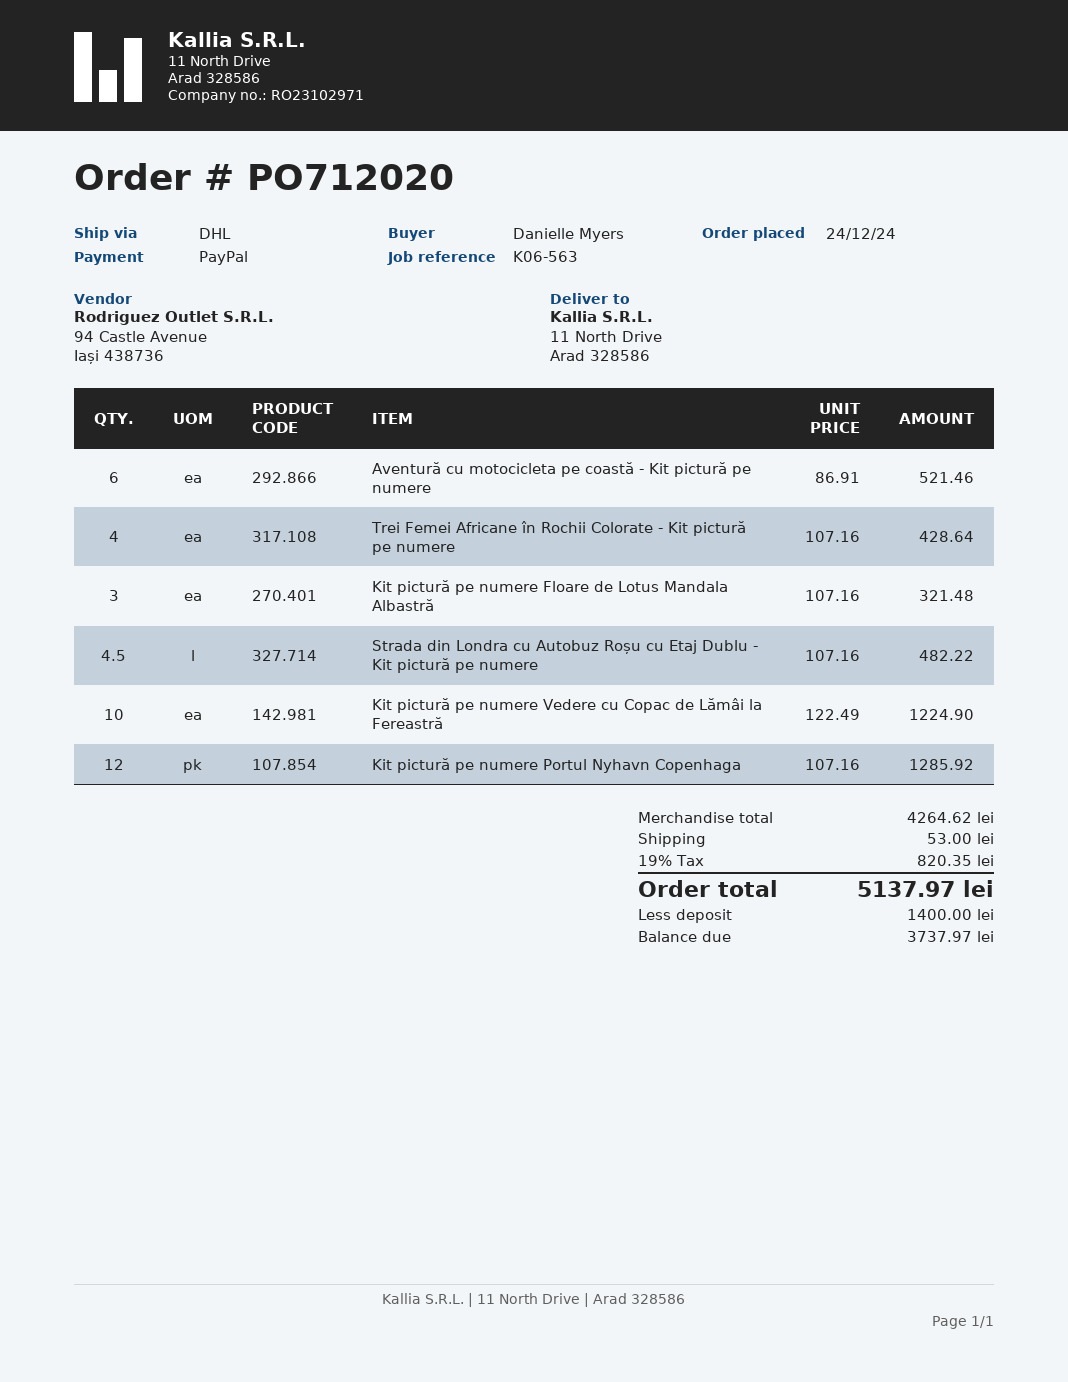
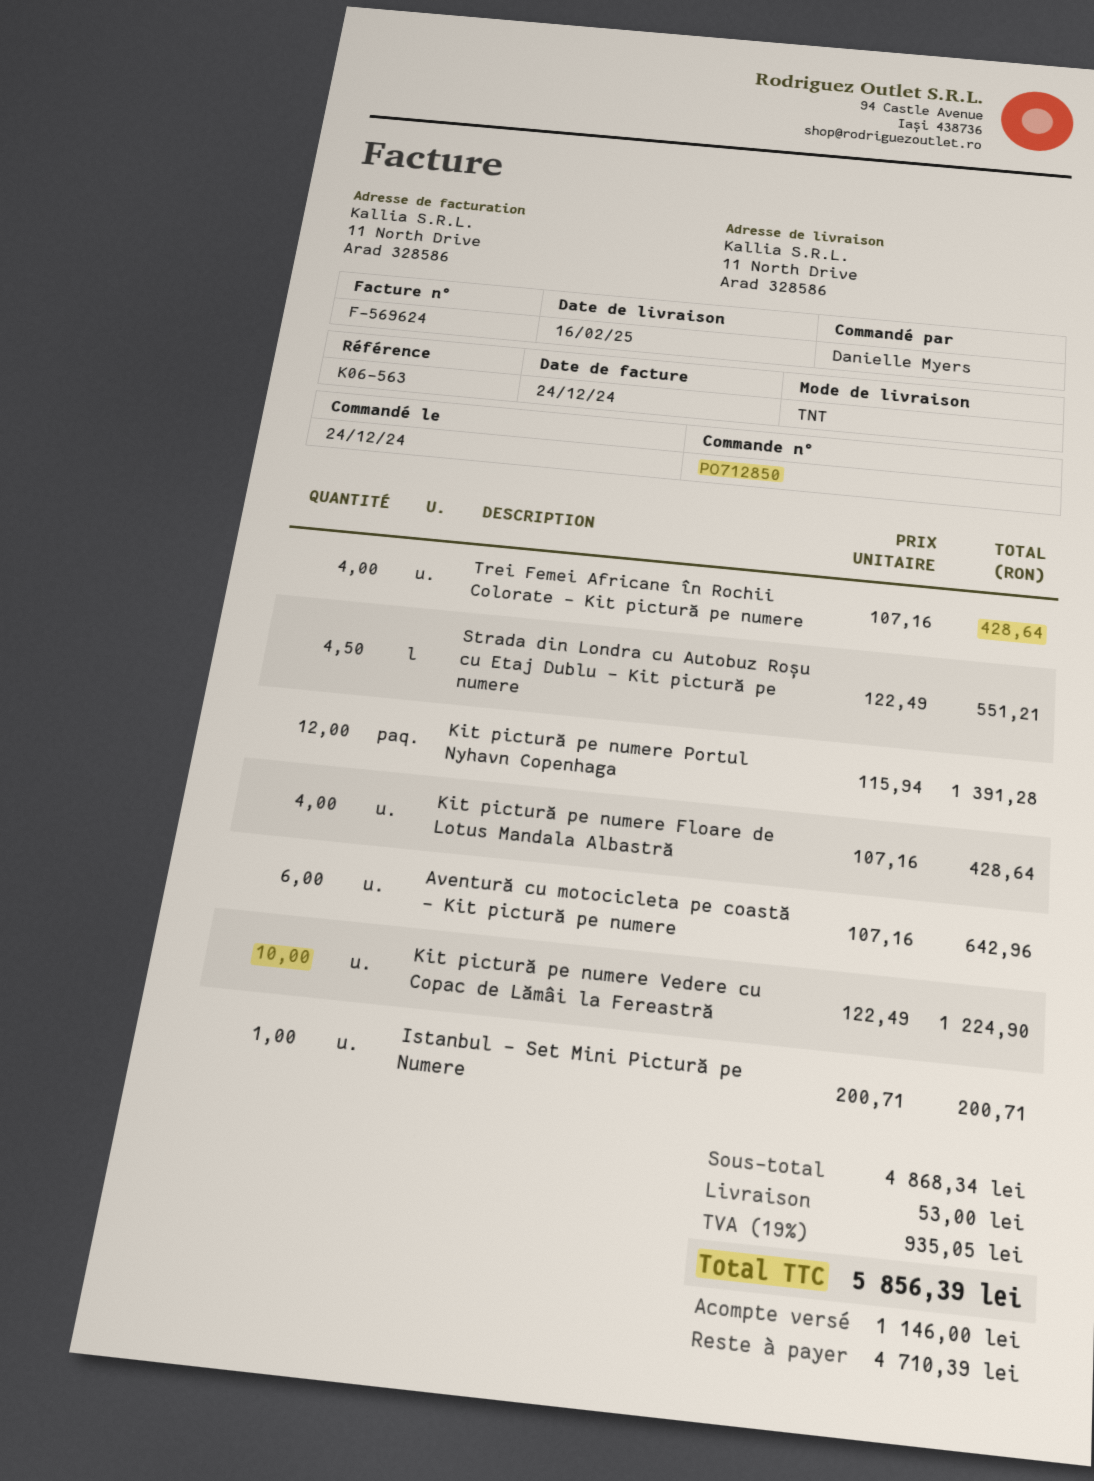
order number: PO712020 -> PO712850
shipping method: DHL -> TNT
Aventură cu motocicleta pe coastă - Kit pictură pe numere: 6 x 86.91 = 521.46 -> 6 x 107.16 = 642.96
Kit pictură pe numere Floare de Lotus Mandala Albastră: 3 x 107.16 = 321.48 -> 4 x 107.16 = 428.64
Strada din Londra cu Autobuz Roșu cu Etaj Dublu - Kit pictură pe numere: 4.5 x 107.16 = 482.22 -> 4.5 x 122.49 = 551.21
Kit pictură pe numere Portul Nyhavn Copenhaga: 12 x 107.16 = 1285.92 -> 12 x 115.94 = 1391.28
Istanbul - Set Mini Pictură pe Numere: none -> 1 x 200.71 = 200.71
subtotal: 4264.62 -> 4868.34
tax: 19% = 820.35 -> 19% = 935.05
total: 5137.97 -> 5856.39
deposit: 1400.00 -> 1146.00
balance: 3737.97 -> 4710.39

